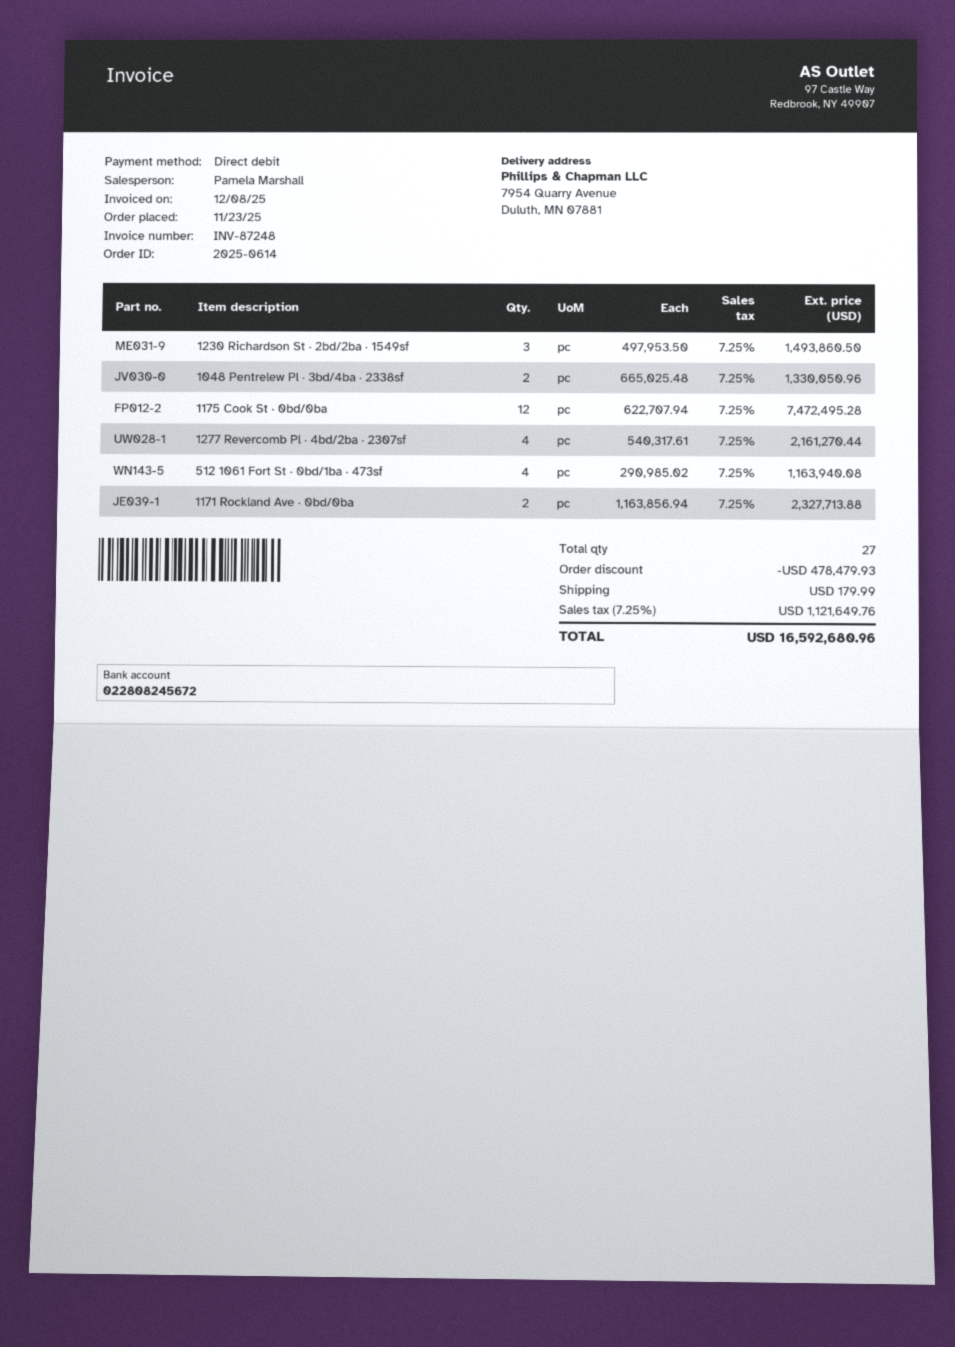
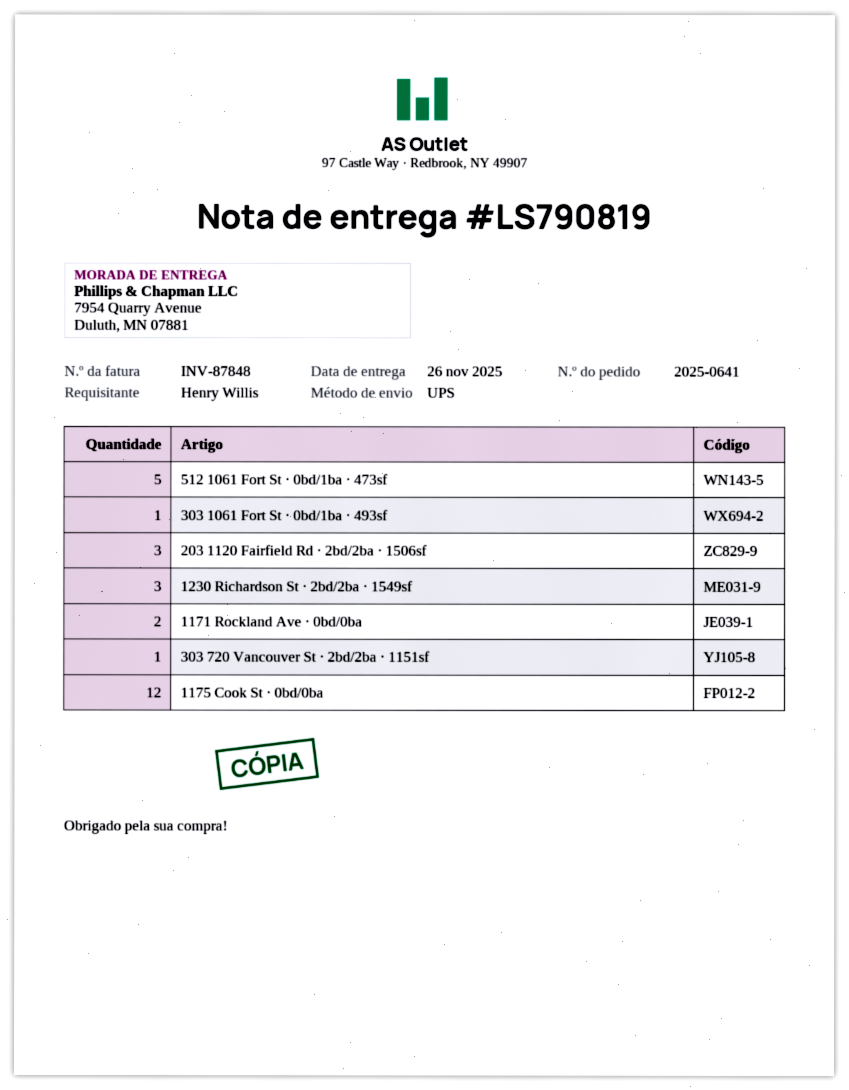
order number: 2025-0614 -> 2025-0641
invoice number: INV-87248 -> INV-87848
1048 Pentrelew Pl · 3bd/4ba · 2338sf: 2 -> none
1277 Revercomb Pl · 4bd/2ba · 2307sf: 4 -> none
512 1061 Fort St · 0bd/1ba · 473sf: 4 -> 5
303 1061 Fort St · 0bd/1ba · 493sf: none -> 1
203 1120 Fairfield Rd · 2bd/2ba · 1506sf: none -> 3
303 720 Vancouver St · 2bd/2ba · 1151sf: none -> 1

